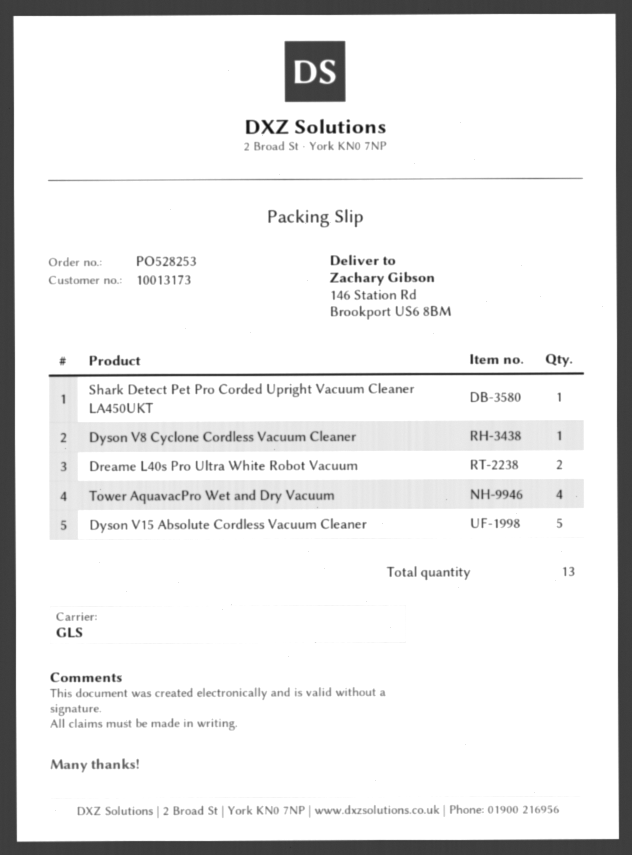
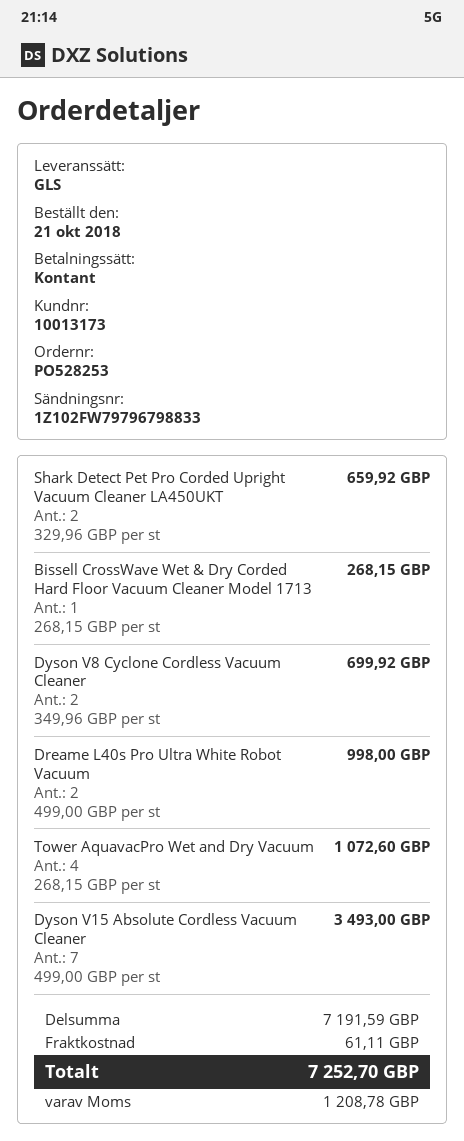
Shark Detect Pet Pro Corded Upright Vacuum Cleaner LA450UKT: 1 -> 2
Dyson V8 Cyclone Cordless Vacuum Cleaner: 1 -> 2
Dyson V15 Absolute Cordless Vacuum Cleaner: 5 -> 7
Bissell CrossWave Wet & Dry Corded Hard Floor Vacuum Cleaner Model 1713: none -> 1

